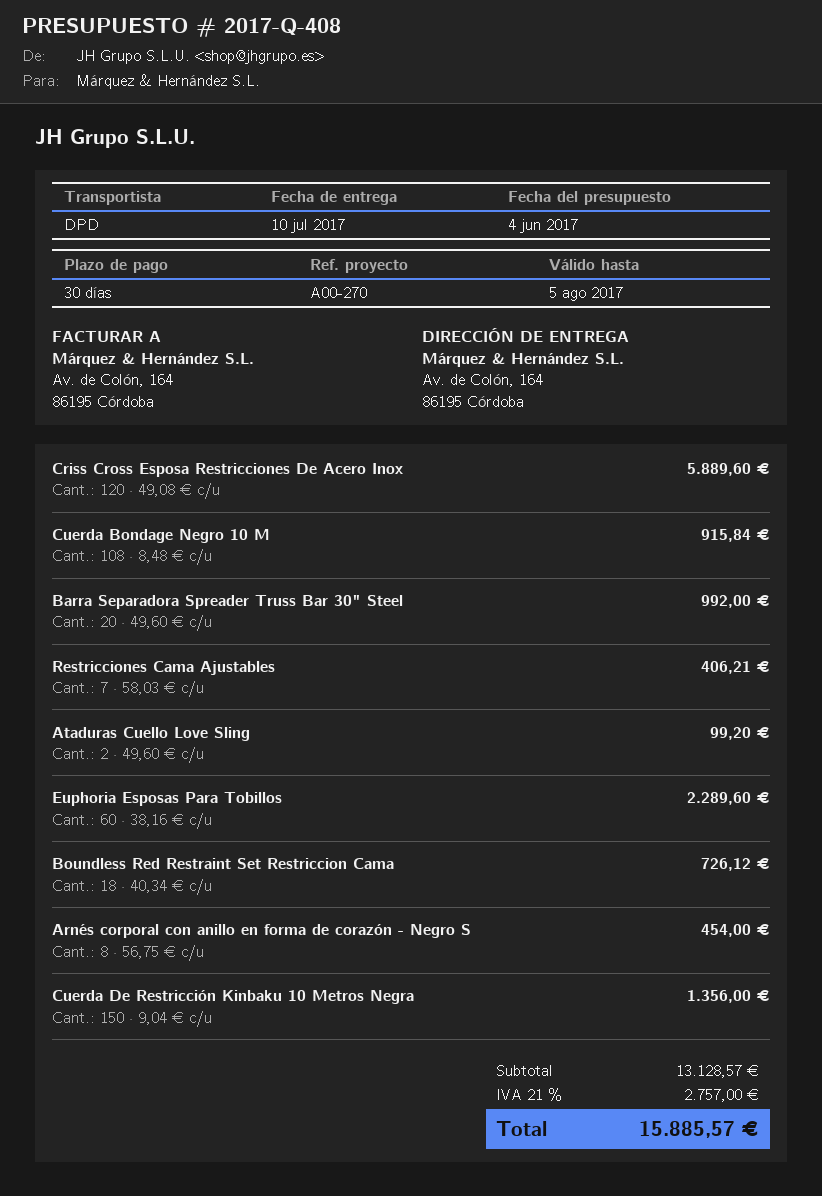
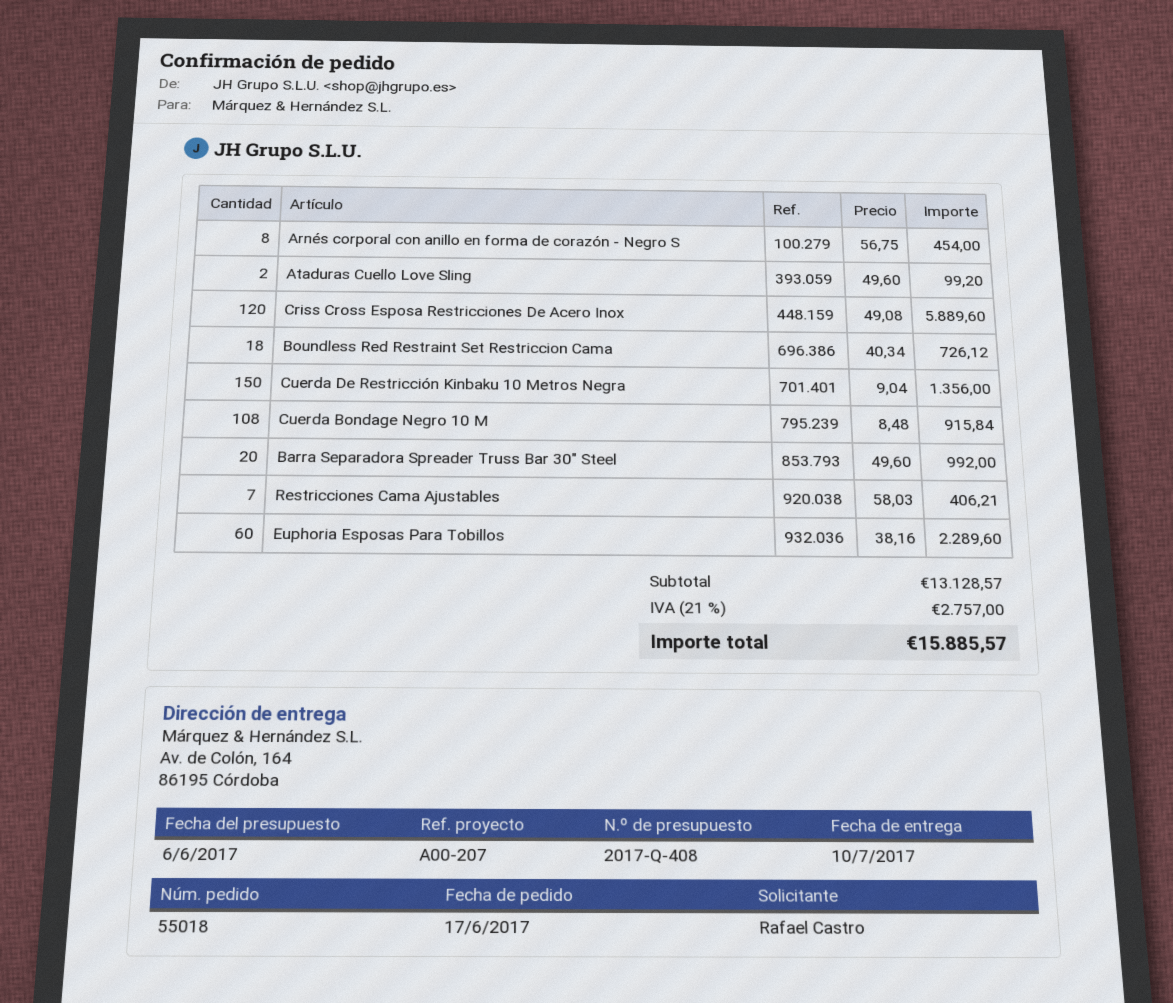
quote date: 2017-06-04 -> 2017-06-06
reference: A00-270 -> A00-207

